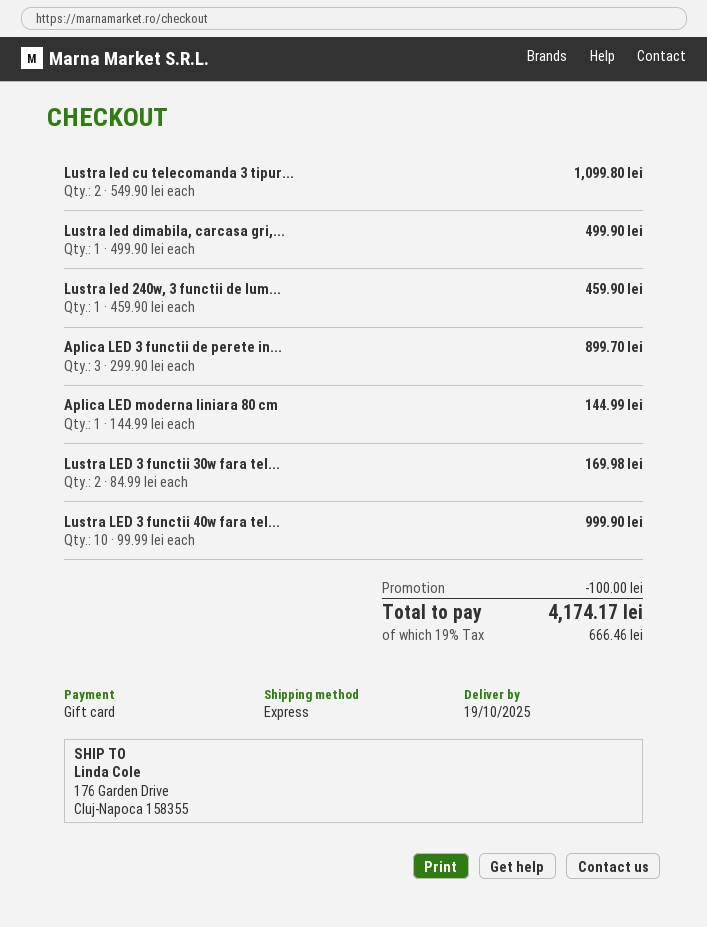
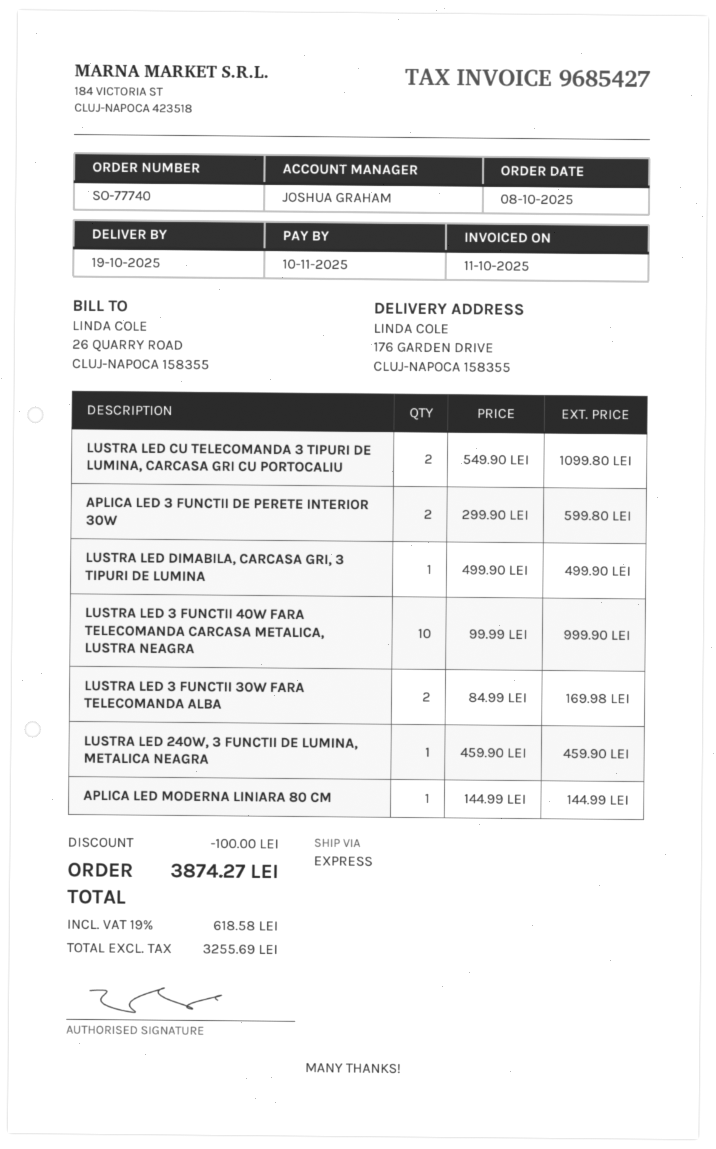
Aplica LED 3 functii de perete in...: 3 x 299.90 = 899.70 -> 2 x 299.90 = 599.80
tax: 19% = 666.46 -> 19% = 618.58
total: 4174.17 -> 3874.27

